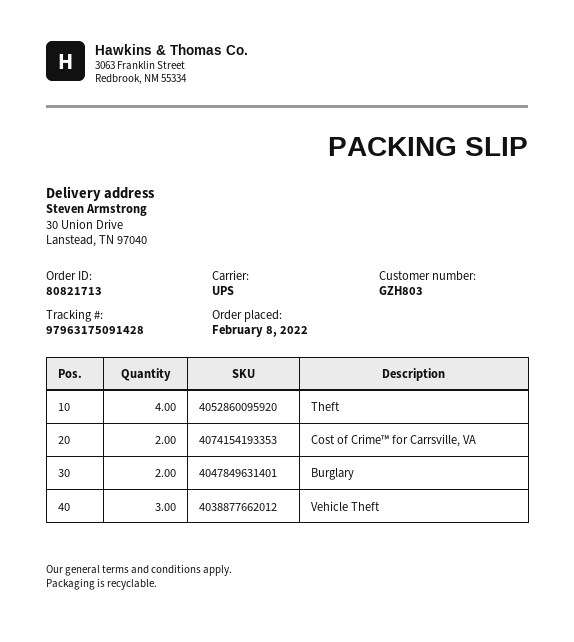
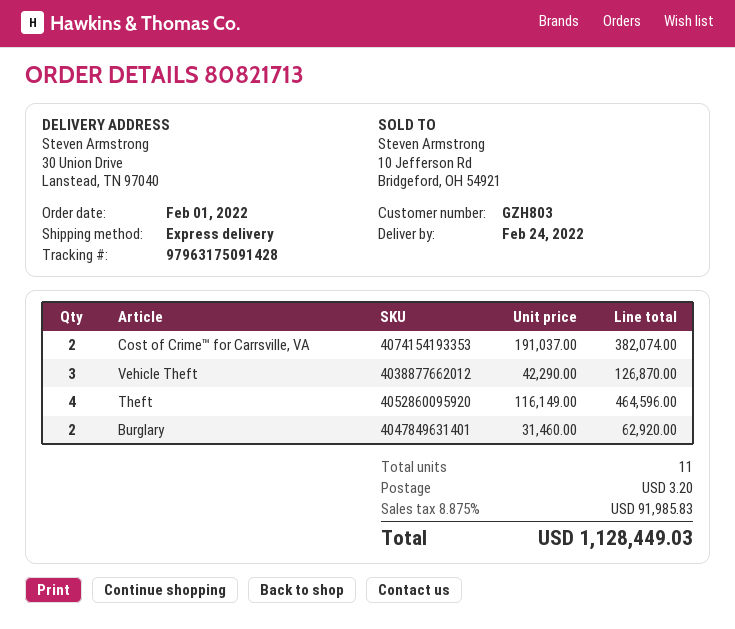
order date: 2022-02-08 -> 2022-02-01
shipping method: UPS -> express

